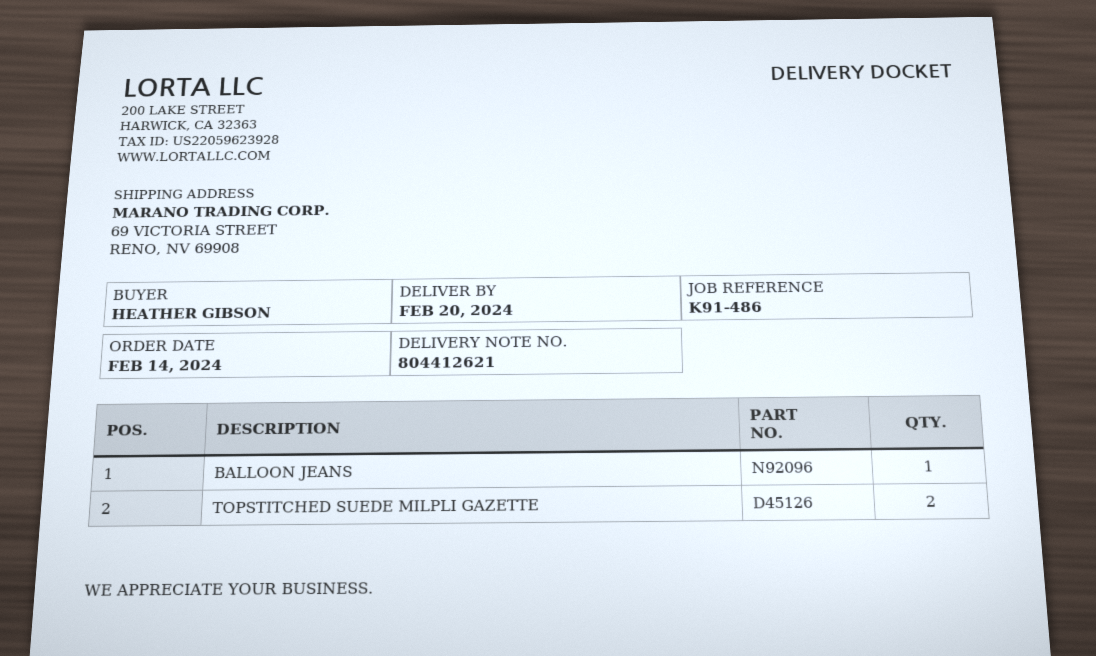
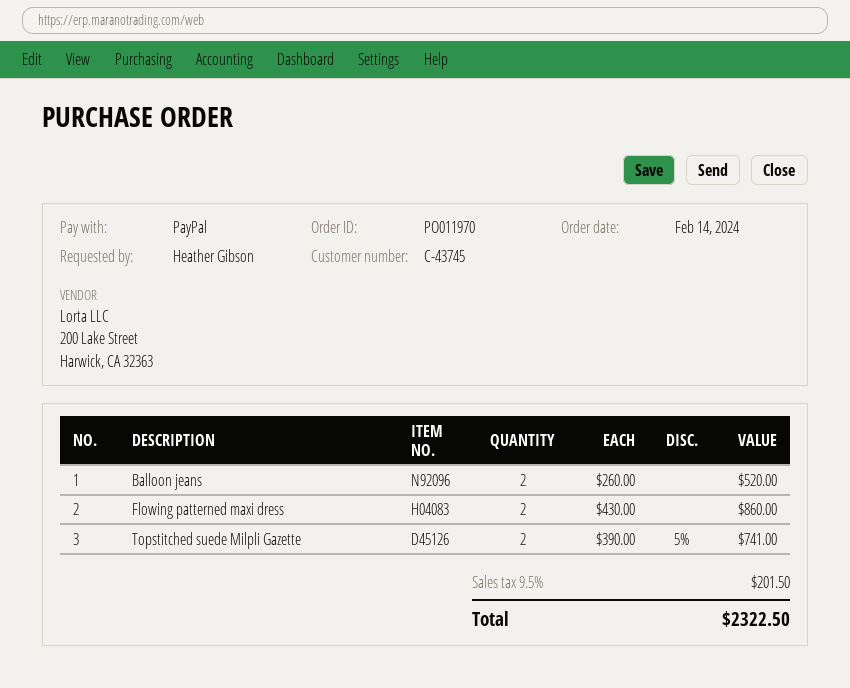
BALLOON JEANS: 1 -> 2
Flowing patterned maxi dress: none -> 2

